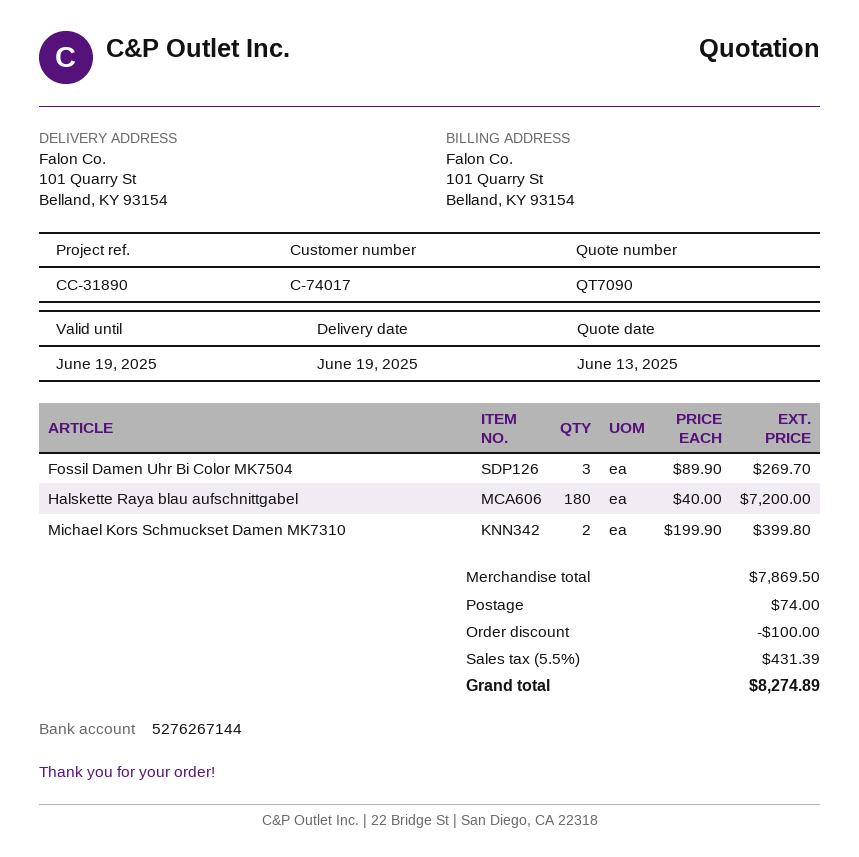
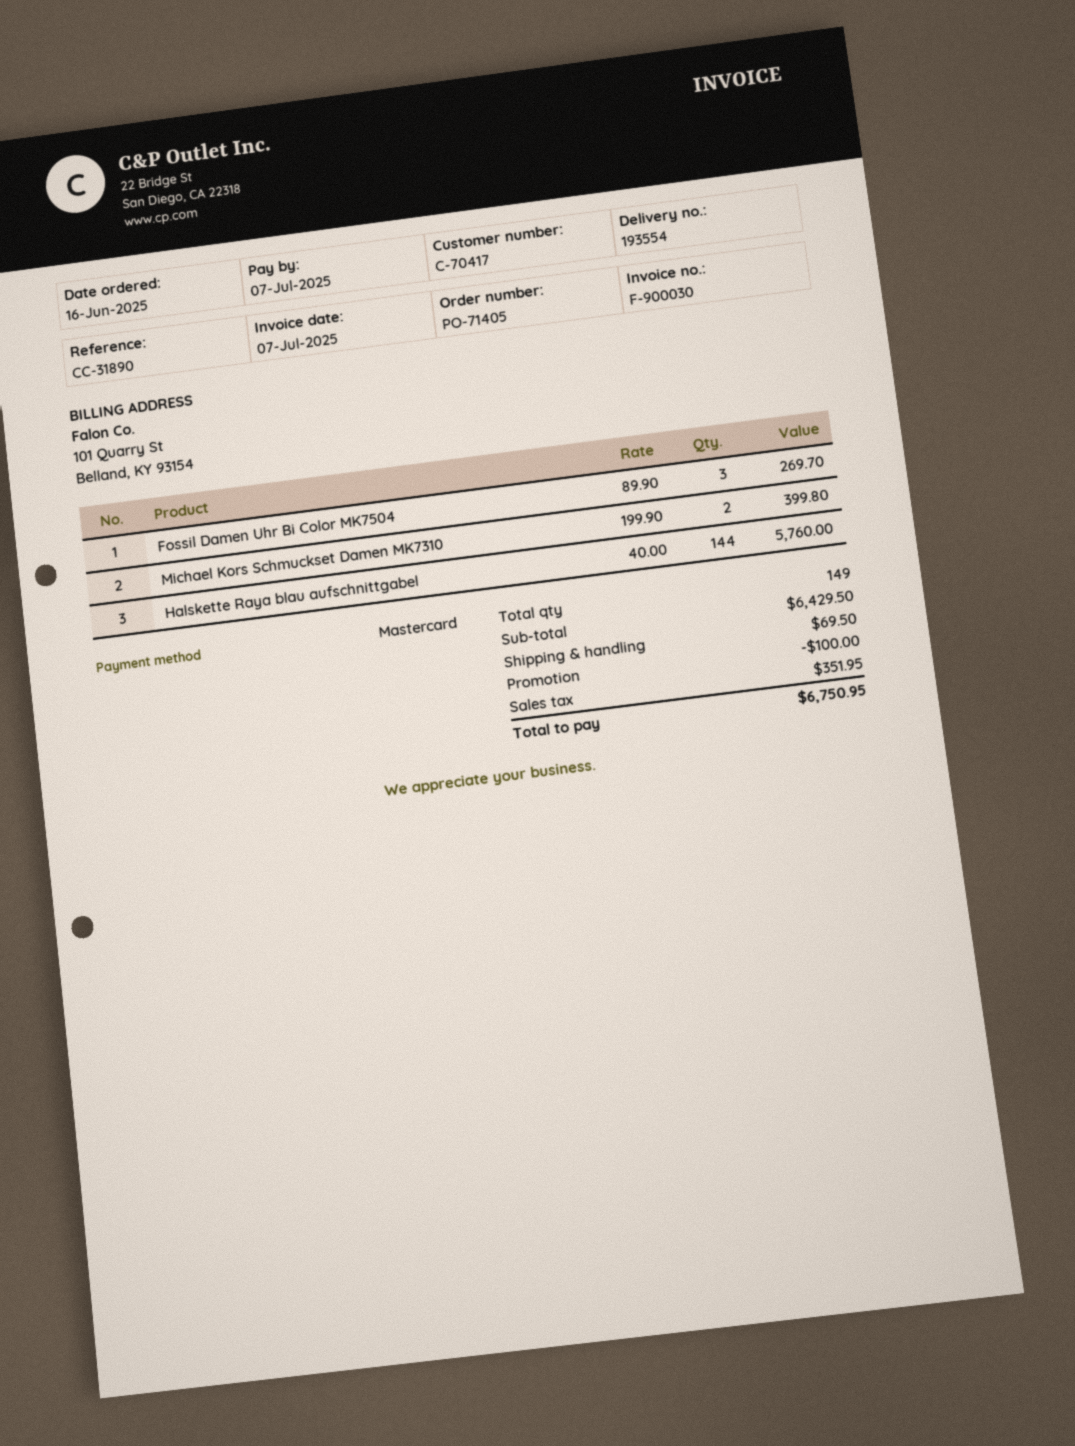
customer number: C-74017 -> C-70417
Halskette Raya blau aufschnittgabel: 180 x 40.00 = 7200.00 -> 144 x 40.00 = 5760.00
subtotal: 7869.50 -> 6429.50
shipping: 74.00 -> 69.50
tax: 431.39 -> 351.95
total: 8274.89 -> 6750.95

